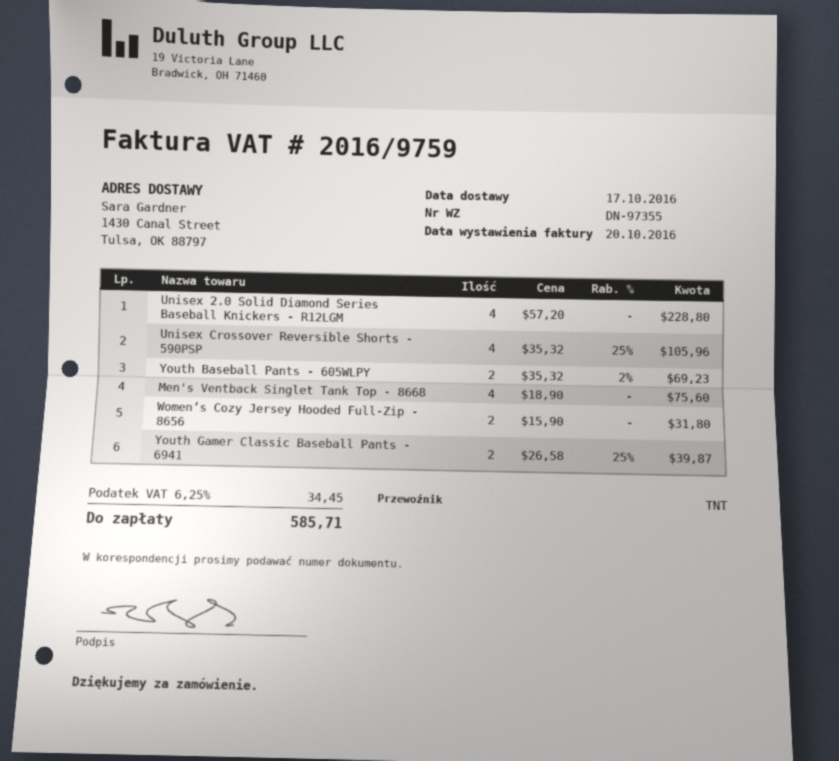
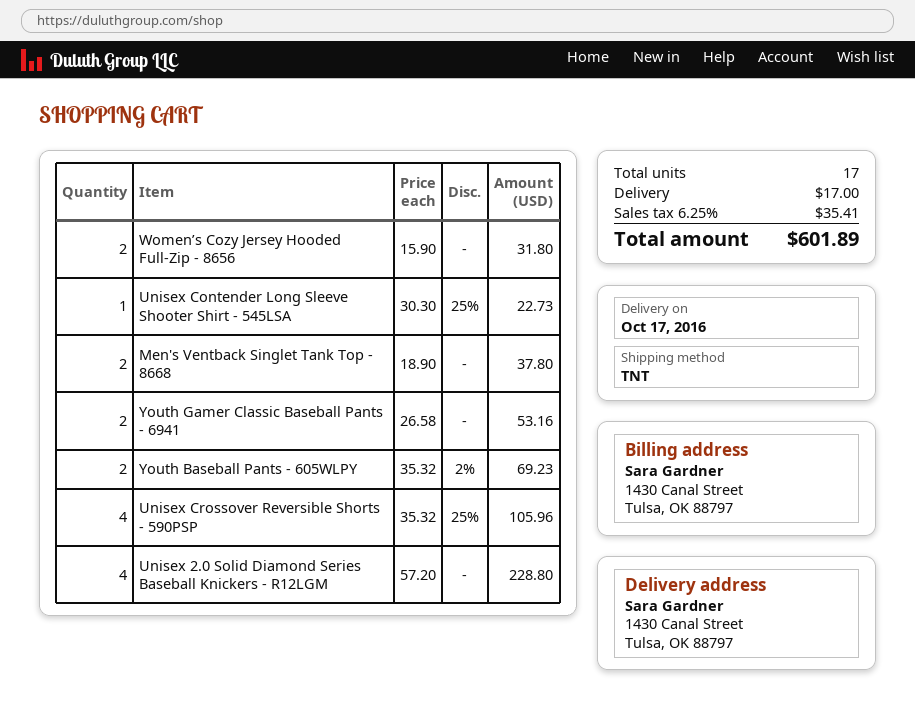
Men's Ventback Singlet Tank Top - 8668: 4 x 18.90 = 75.60 -> 2 x 18.90 = 37.80
Youth Gamer Classic Baseball Pants - 6941: 2 x 26.58 - 25% = 39.87 -> 2 x 26.58 = 53.16
Unisex Contender Long Sleeve Shooter Shirt - 545LSA: none -> 1 x 30.30 - 25% = 22.73
shipping: none -> 17.00
tax: 6.25% = 34.45 -> 6.25% = 35.41
total: 585.71 -> 601.89

